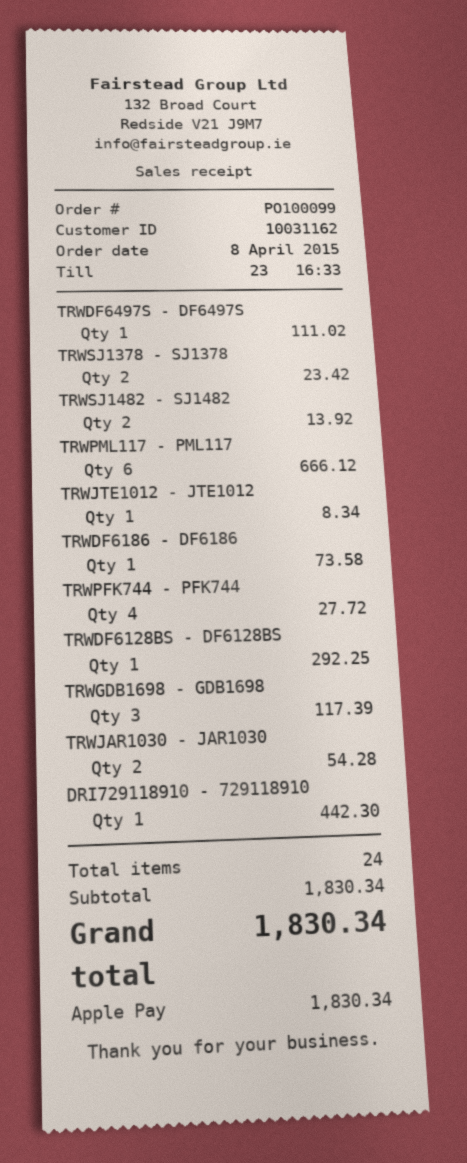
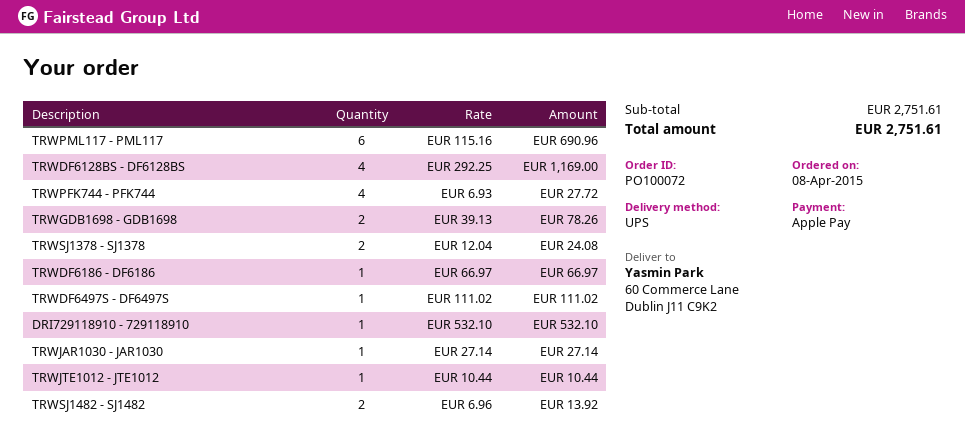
order number: PO100099 -> PO100072
TRWSJ1378 - SJ1378: 2 for 23.42 -> 2 for 24.08
TRWPML117 - PML117: 6 for 666.12 -> 6 for 690.96
TRWJTE1012 - JTE1012: 1 for 8.34 -> 1 for 10.44
TRWDF6186 - DF6186: 1 for 73.58 -> 1 for 66.97
TRWDF6128BS - DF6128BS: 1 for 292.25 -> 4 for 1169.00
TRWGDB1698 - GDB1698: 3 for 117.39 -> 2 for 78.26
TRWJAR1030 - JAR1030: 2 for 54.28 -> 1 for 27.14
DRI729118910 - 729118910: 1 for 442.30 -> 1 for 532.10
subtotal: 1830.34 -> 2751.61
total: 1830.34 -> 2751.61

